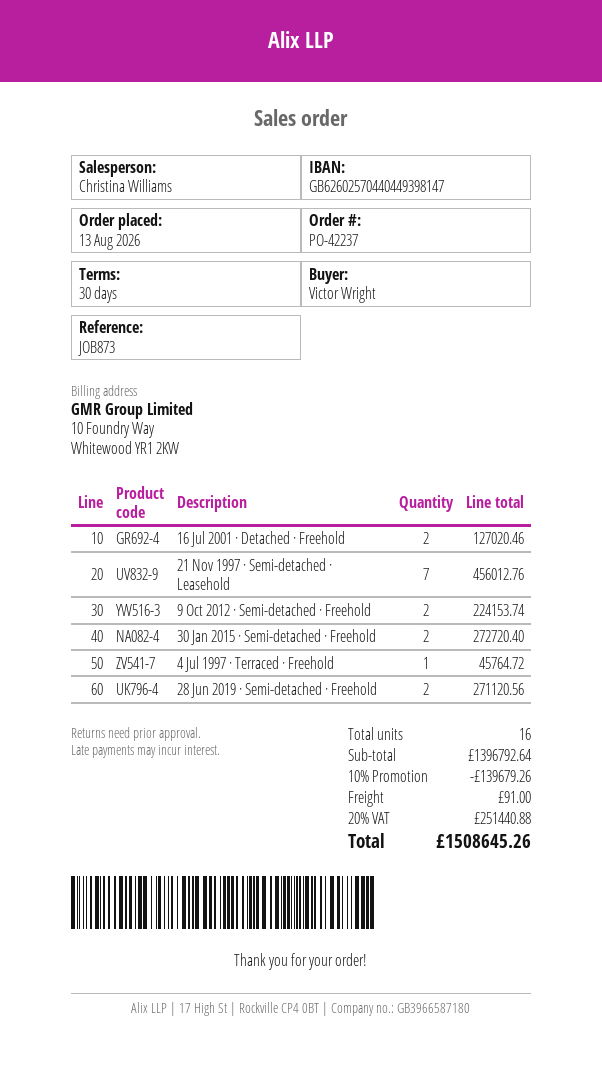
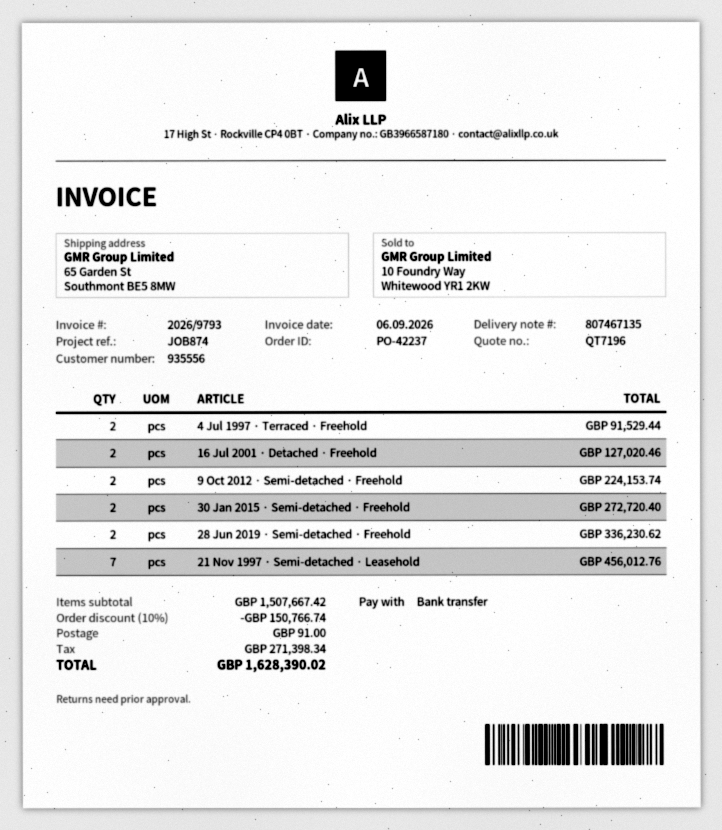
reference: JOB873 -> JOB874
4 Jul 1997 · Terraced · Freehold: 1 for 45764.72 -> 2 for 91529.44
28 Jun 2019 · Semi-detached · Freehold: 2 for 271120.56 -> 2 for 336230.62
subtotal: 1396792.64 -> 1507667.42
discount: 10% = 139679.26 -> 10% = 150766.74
tax: 251440.88 -> 271398.34
total: 1508645.26 -> 1628390.02

